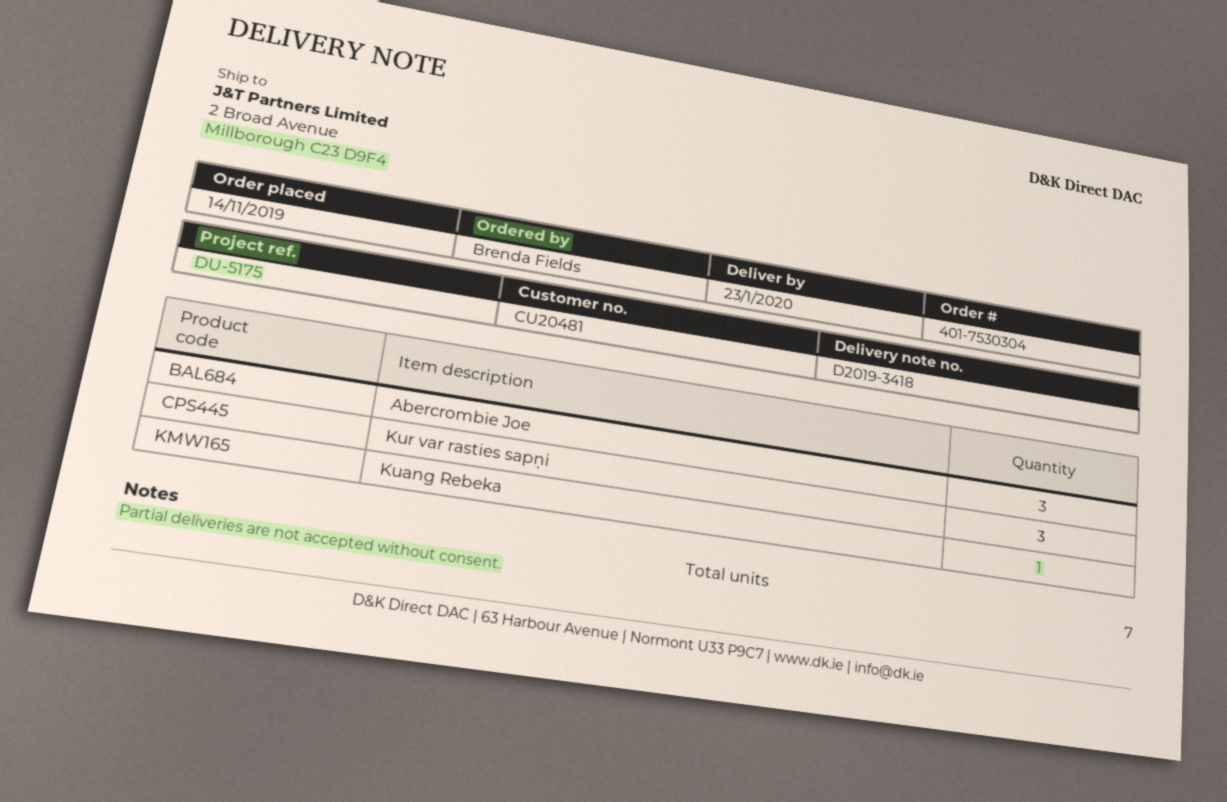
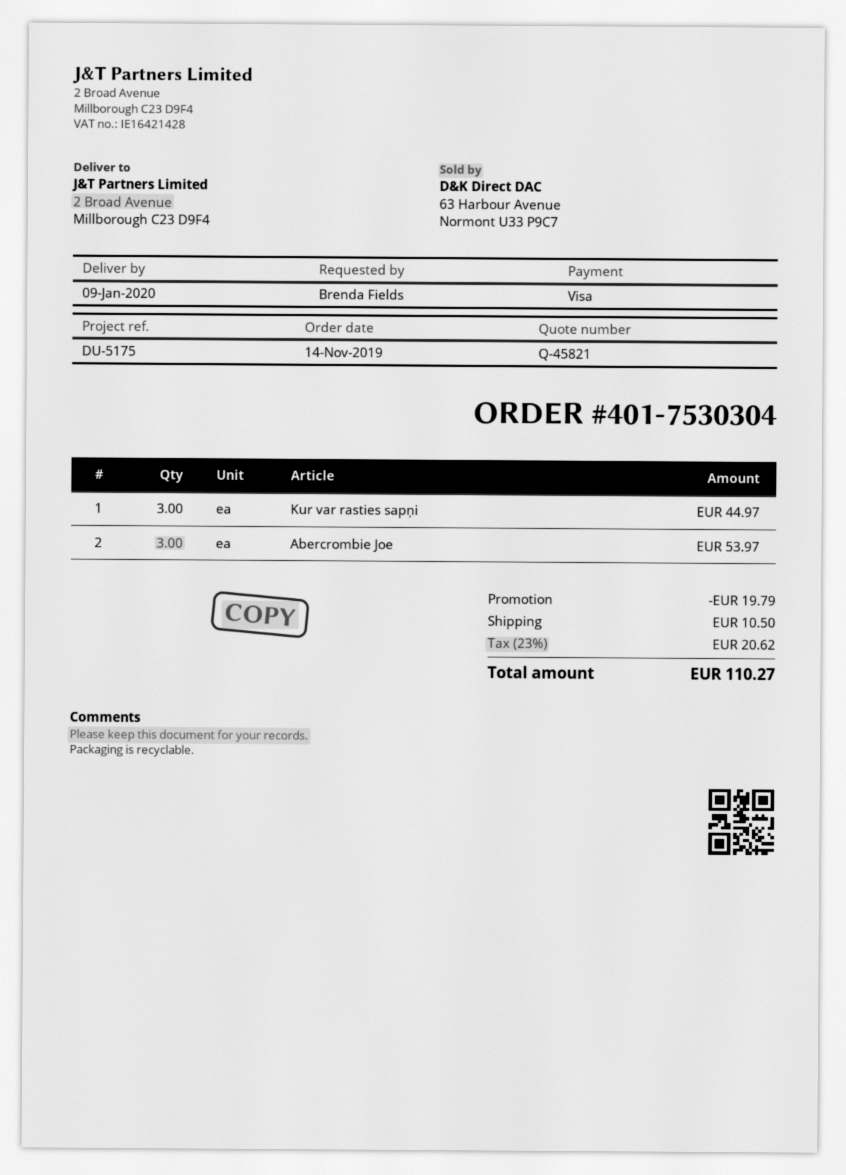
delivery date: 2020-01-23 -> 2020-01-09
Kuang Rebeka: 1 -> none

